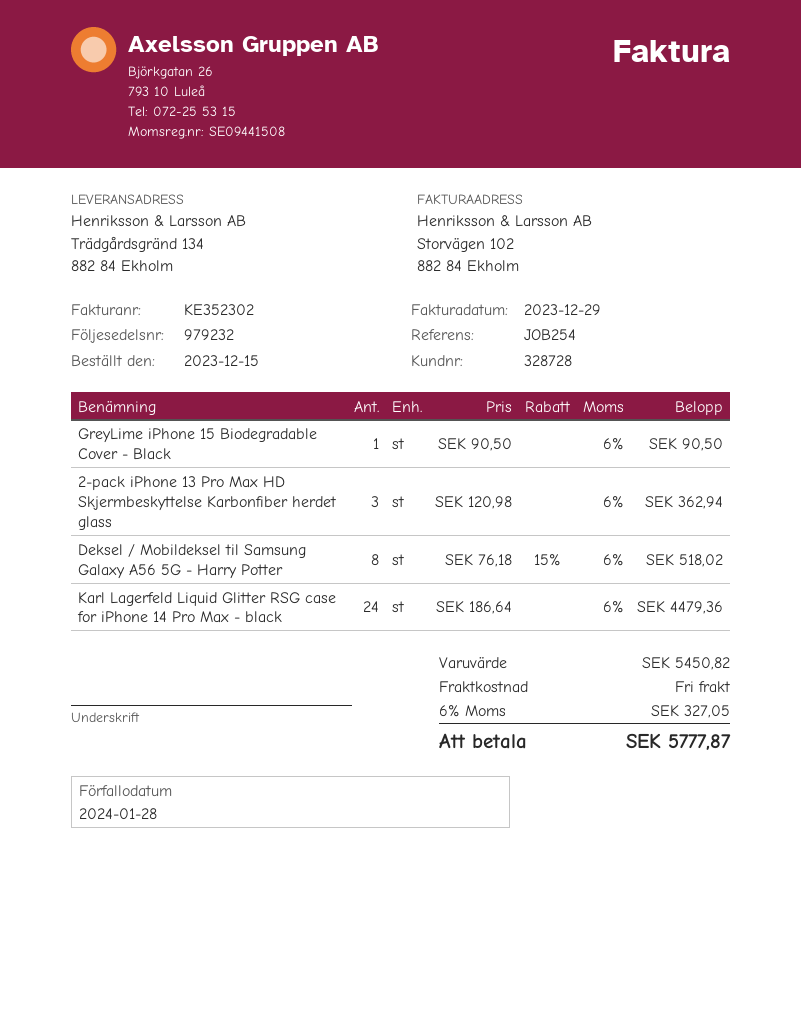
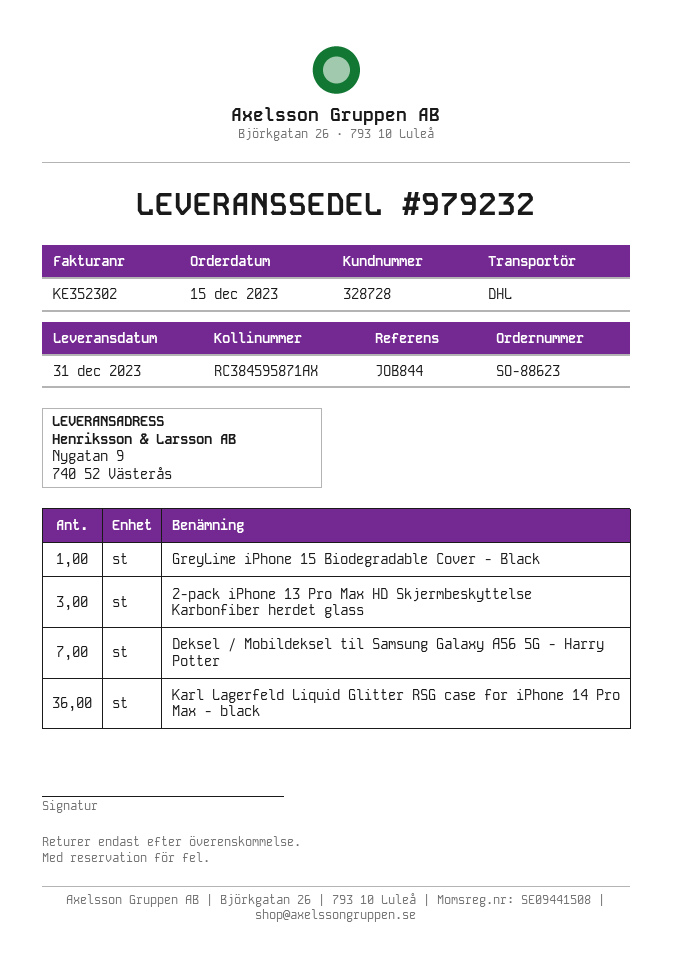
reference: JOB254 -> JOB844
ship to: Trädgårdsgränd 134, 882 84 Ekholm -> Nygatan 9, 740 52 Västerås
Deksel / Mobildeksel til Samsung Galaxy A56 5G - Harry Potter: 8 -> 7
Karl Lagerfeld Liquid Glitter RSG case for iPhone 14 Pro Max - black: 24 -> 36

